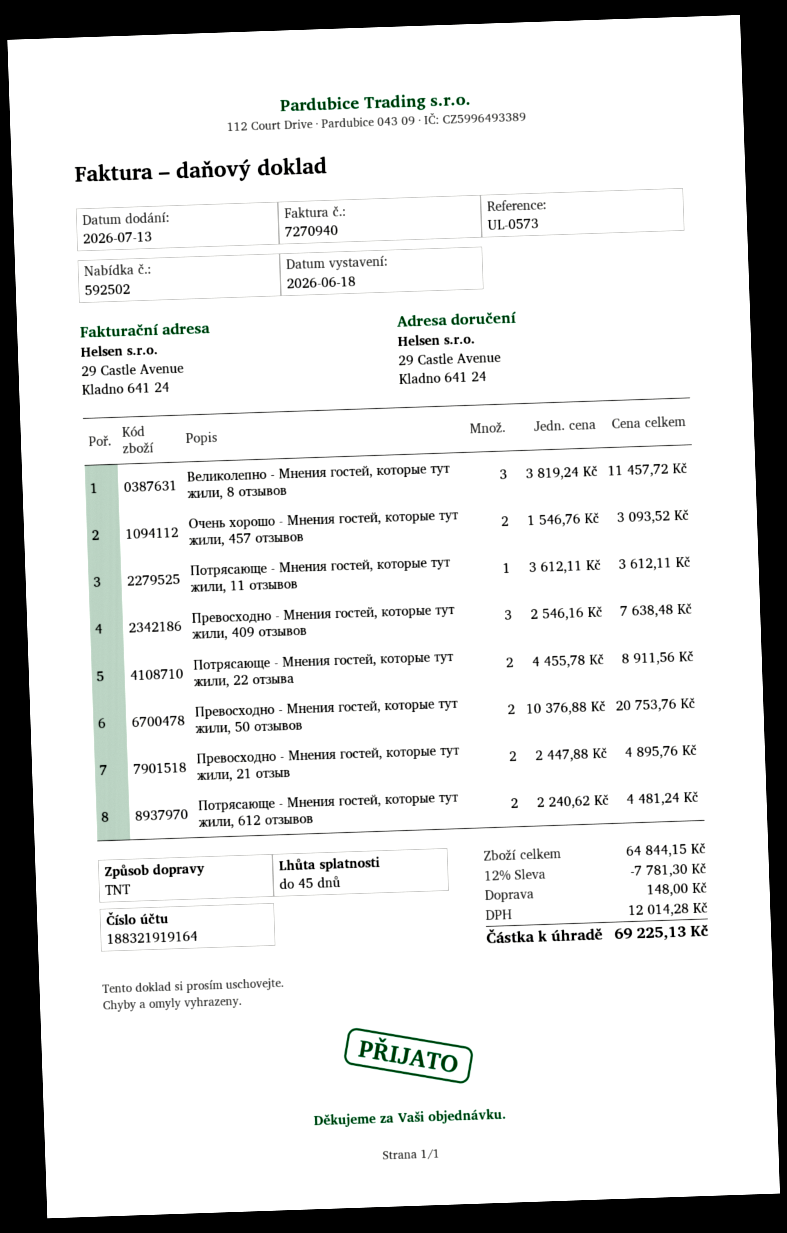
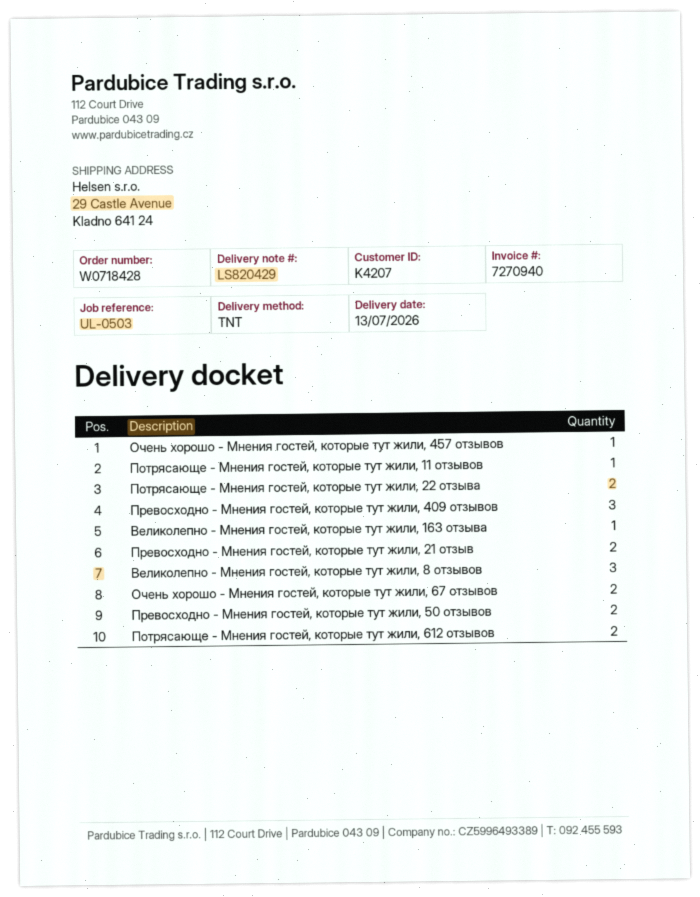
reference: UL-0573 -> UL-0503
Очень хорошо - Мнения гостей, которые тут жили, 457 отзывов: 2 -> 1
Великолепно - Мнения гостей, которые тут жили, 163 отзыва: none -> 1
Очень хорошо - Мнения гостей, которые тут жили, 67 отзывов: none -> 2

